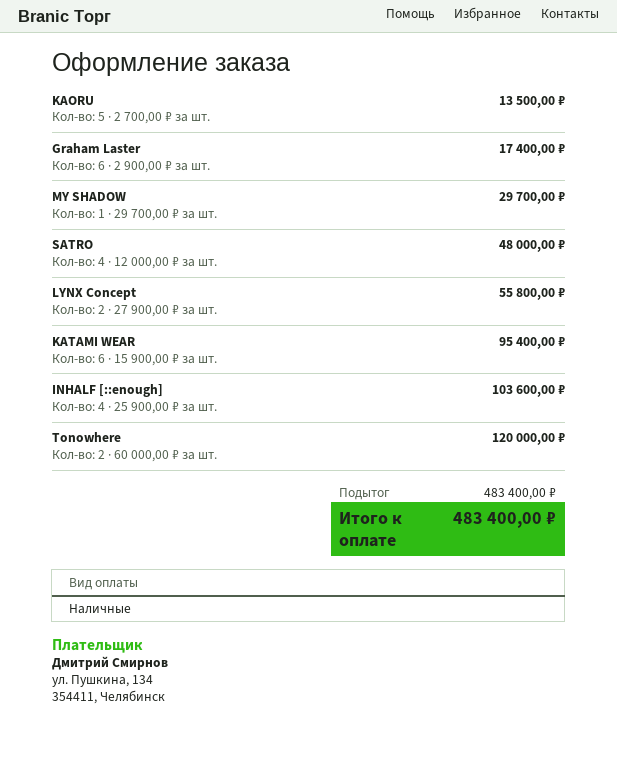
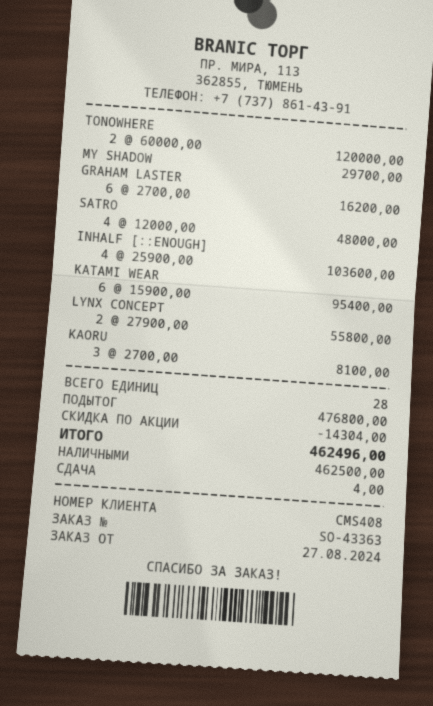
KAORU: 5 x 2700.00 = 13500.00 -> 3 x 2700.00 = 8100.00
Graham Laster: 6 x 2900.00 = 17400.00 -> 6 x 2700.00 = 16200.00
subtotal: 483400.00 -> 476800.00
discount: none -> 14304.00
total: 483400.00 -> 462496.00

